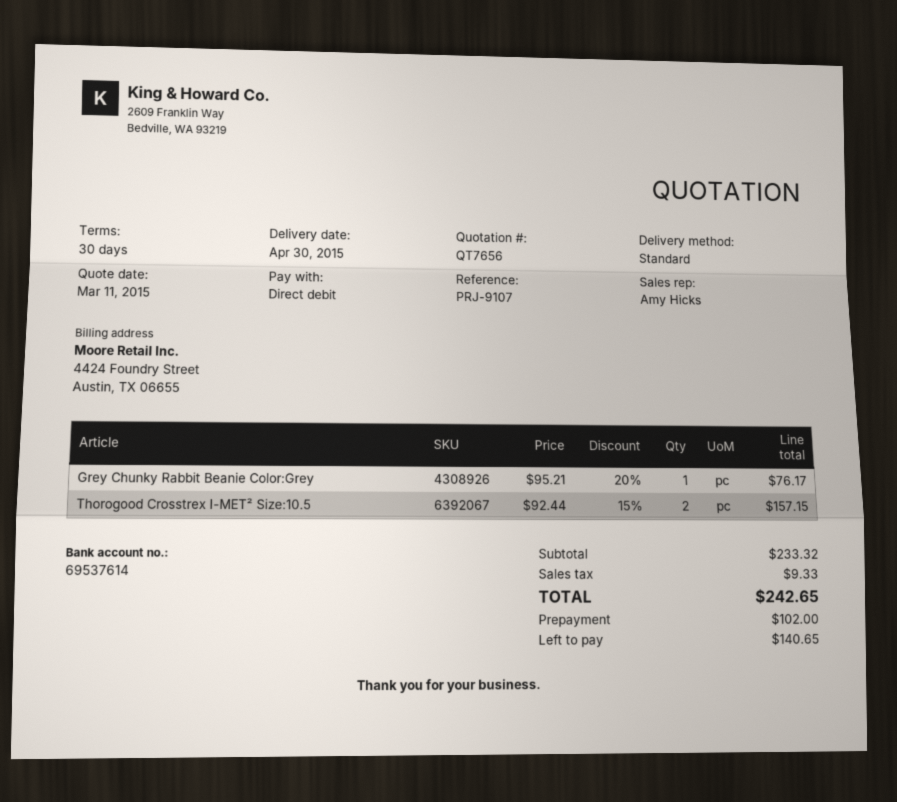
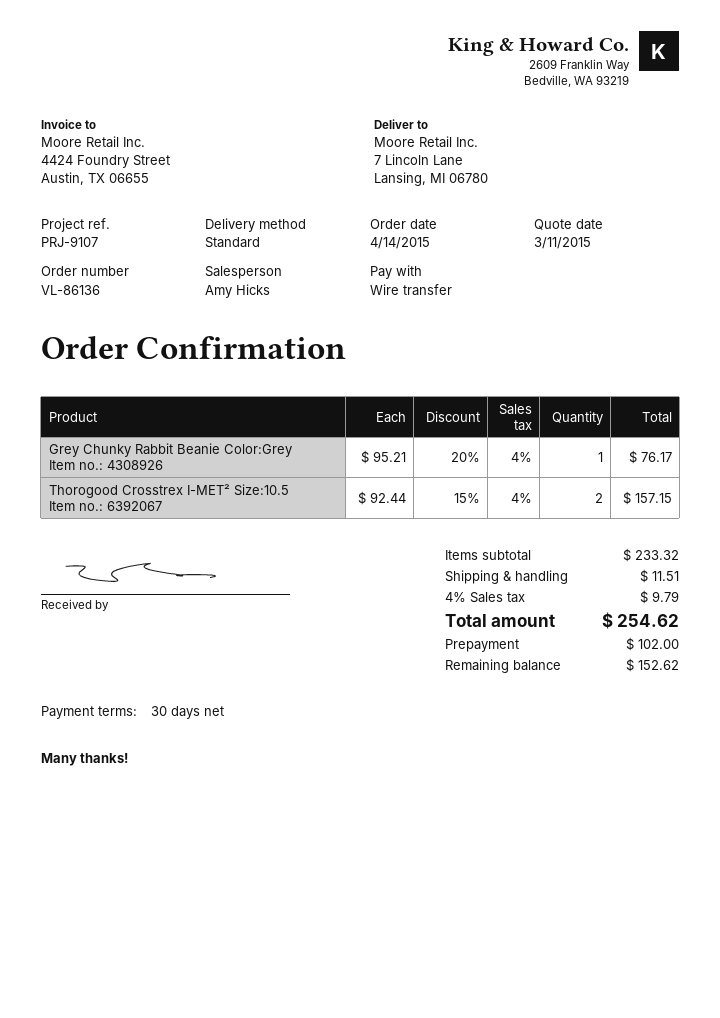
payment method: direct debit -> bank transfer
shipping: none -> 11.51
tax: 9.33 -> 9.79
total: 242.65 -> 254.62
balance: 140.65 -> 152.62

